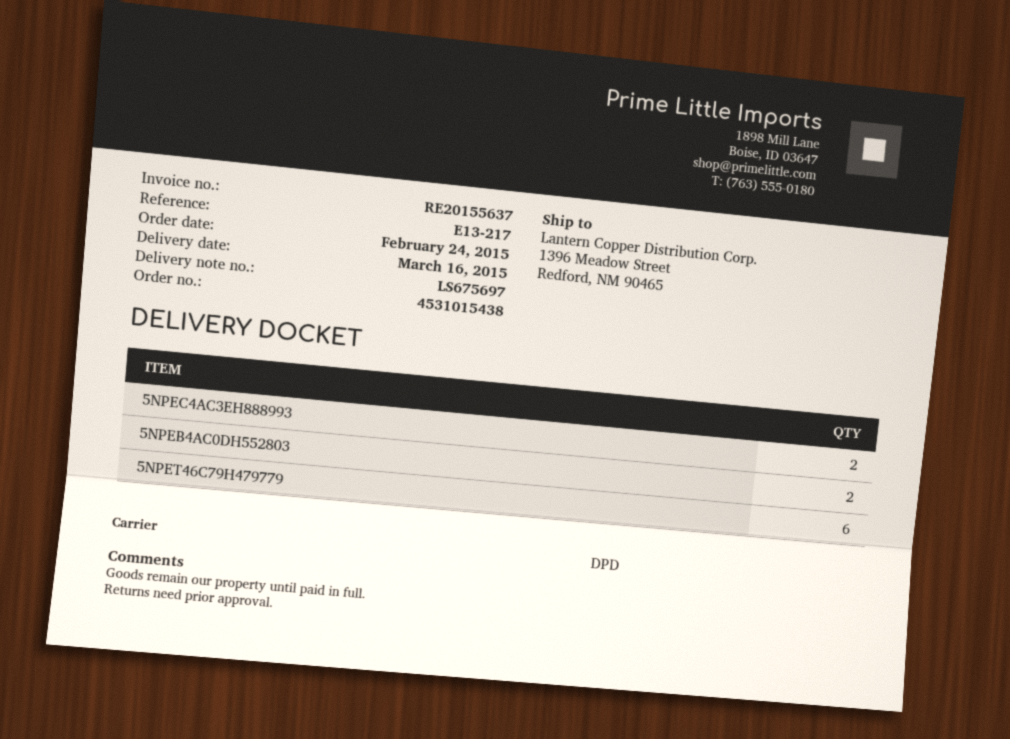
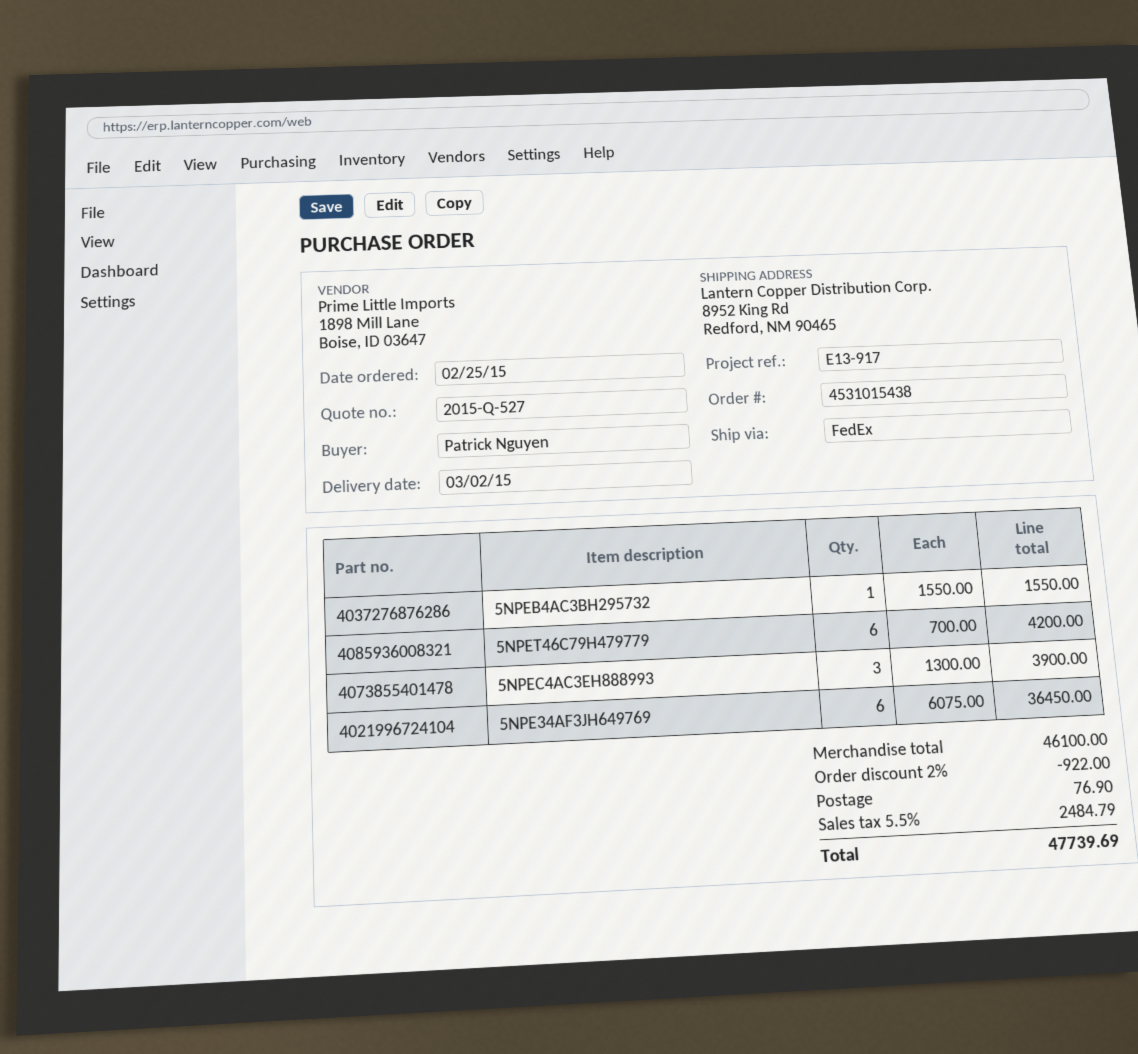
order date: 2015-02-24 -> 2015-02-25
delivery date: 2015-03-16 -> 2015-03-02
reference: E13-217 -> E13-917
shipping method: DPD -> FedEx
ship to: 1396 Meadow Street, Redford, NM 90465 -> 8952 King Rd, Redford, NM 90465
5NPEC4AC3EH888993: 2 -> 3
5NPEB4AC0DH552803: 2 -> none
5NPEB4AC3BH295732: none -> 1
5NPE34AF3JH649769: none -> 6

